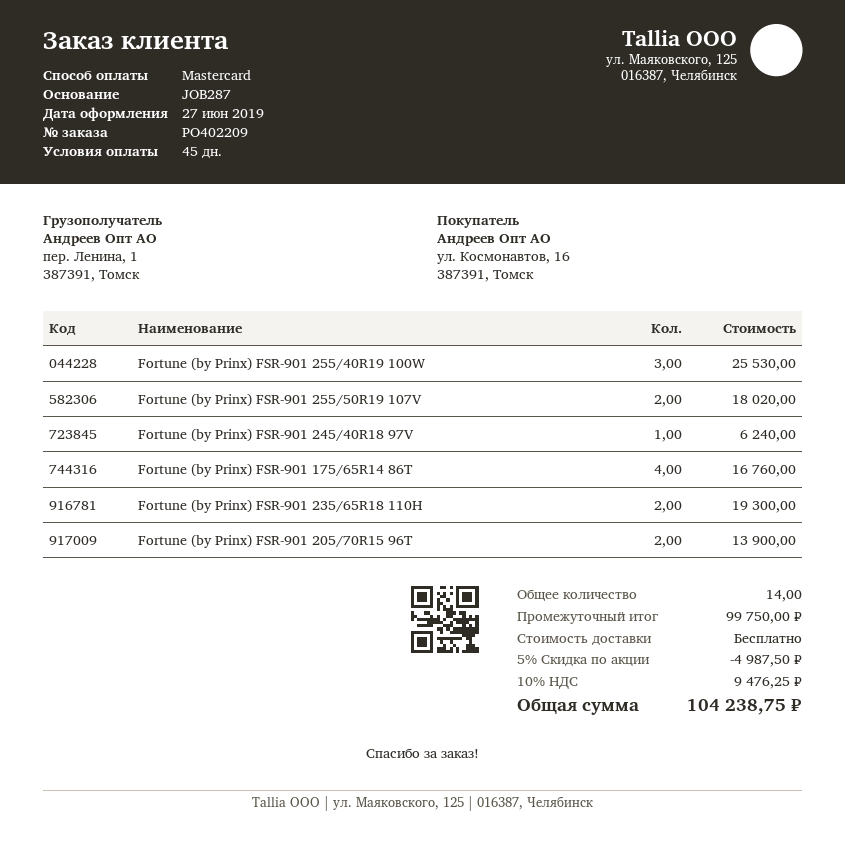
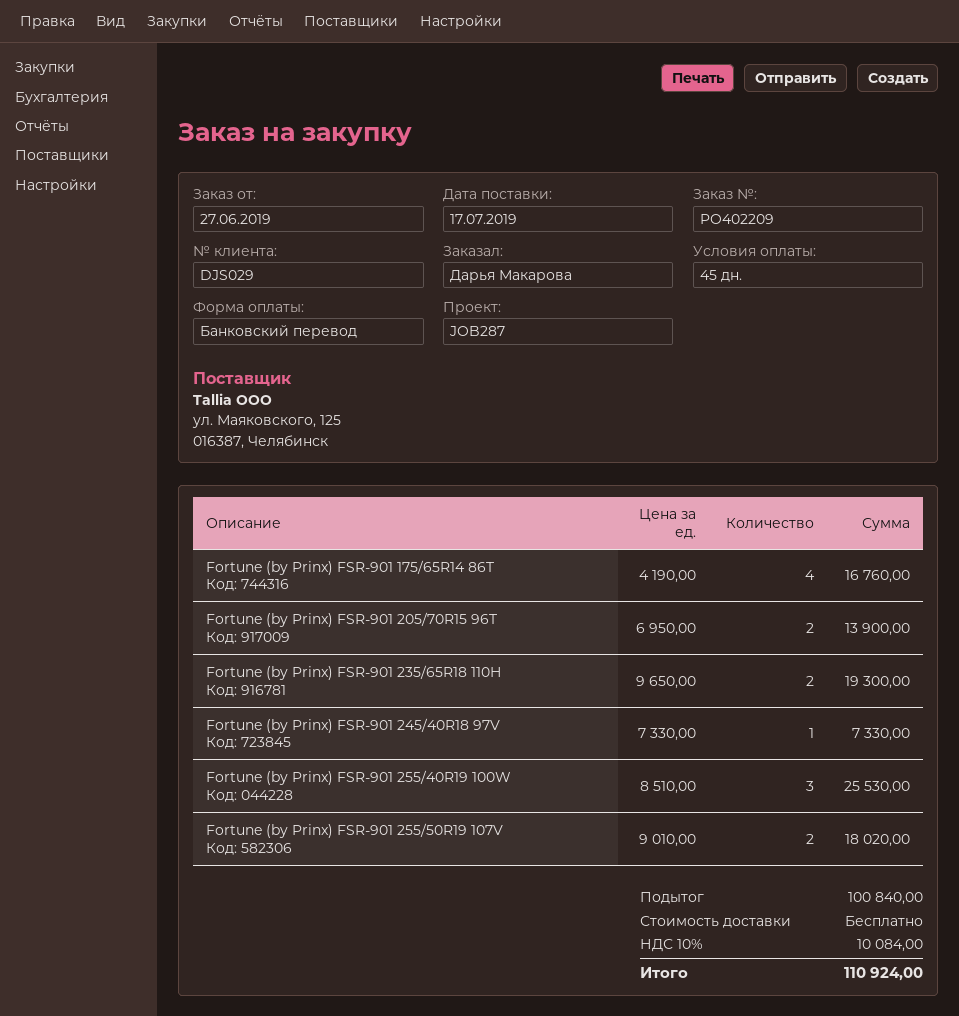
payment method: Mastercard -> bank transfer
Fortune (by Prinx) FSR-901 245/40R18 97V: 1 for 6240.00 -> 1 for 7330.00
subtotal: 99750.00 -> 100840.00
discount: 5% = 4987.50 -> none
tax: 10% = 9476.25 -> 10% = 10084.00
total: 104238.75 -> 110924.00

